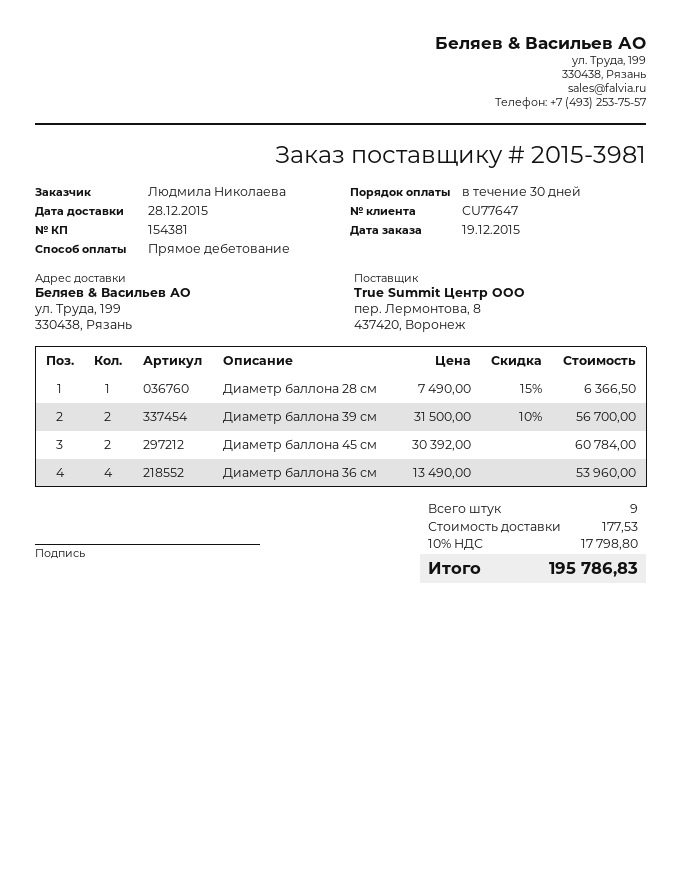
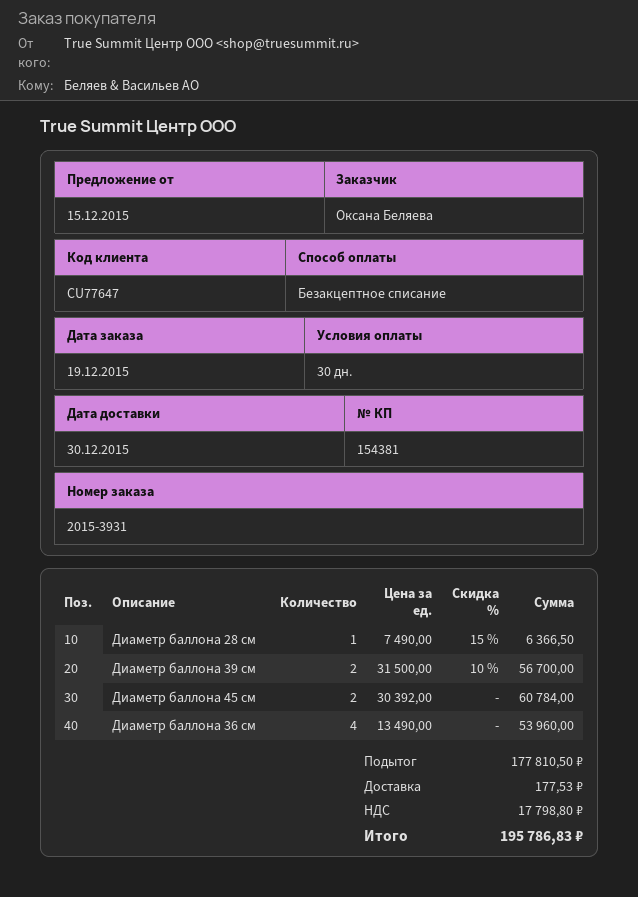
order number: 2015-3981 -> 2015-3931
delivery date: 2015-12-28 -> 2015-12-30
ordered by: Людмила Николаева -> Оксана Беляева

